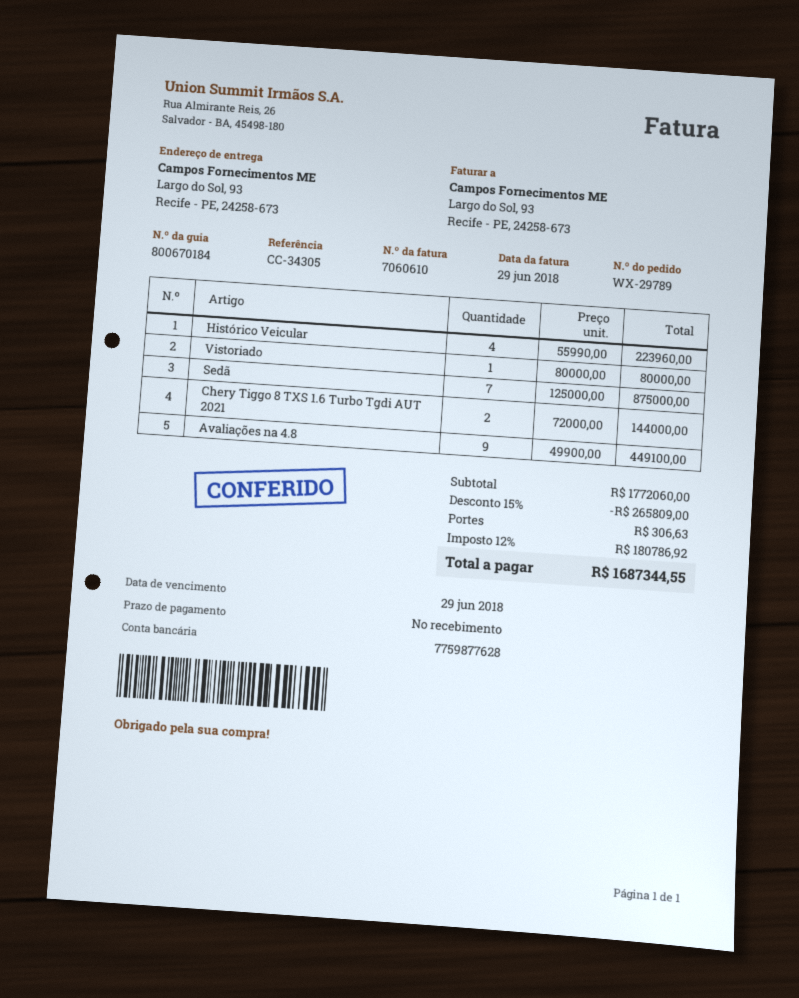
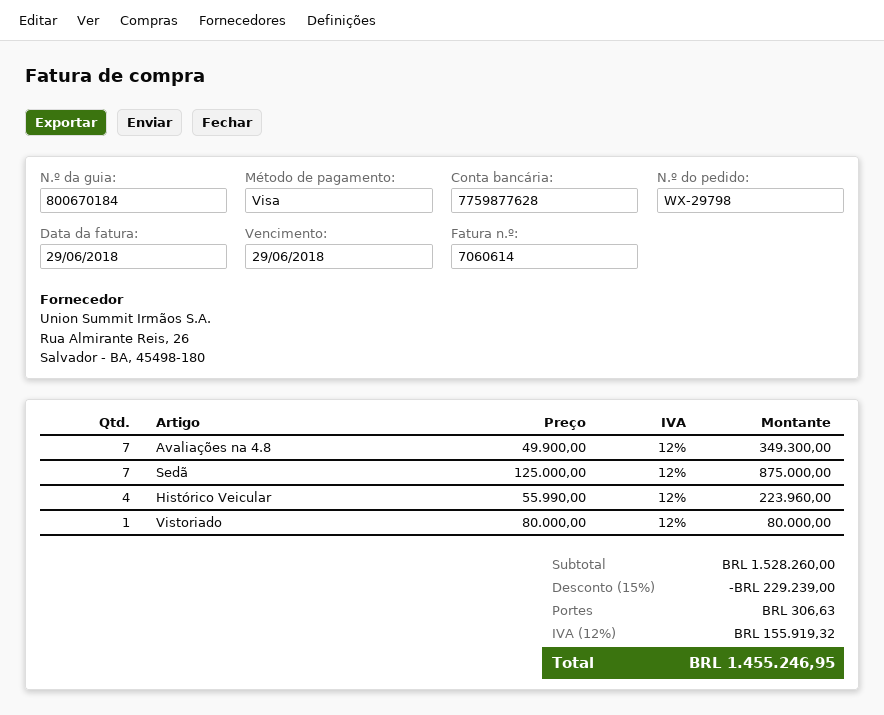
order number: WX-29789 -> WX-29798
invoice number: 7060610 -> 7060614
Chery Tiggo 8 TXS 1.6 Turbo Tgdi AUT 2021: 2 x 72000.00 = 144000.00 -> none
Avaliações na 4.8: 9 x 49900.00 = 449100.00 -> 7 x 49900.00 = 349300.00
subtotal: 1772060.00 -> 1528260.00
discount: 15% = 265809.00 -> 15% = 229239.00
tax: 12% = 180786.92 -> 12% = 155919.32
total: 1687344.55 -> 1455246.95

